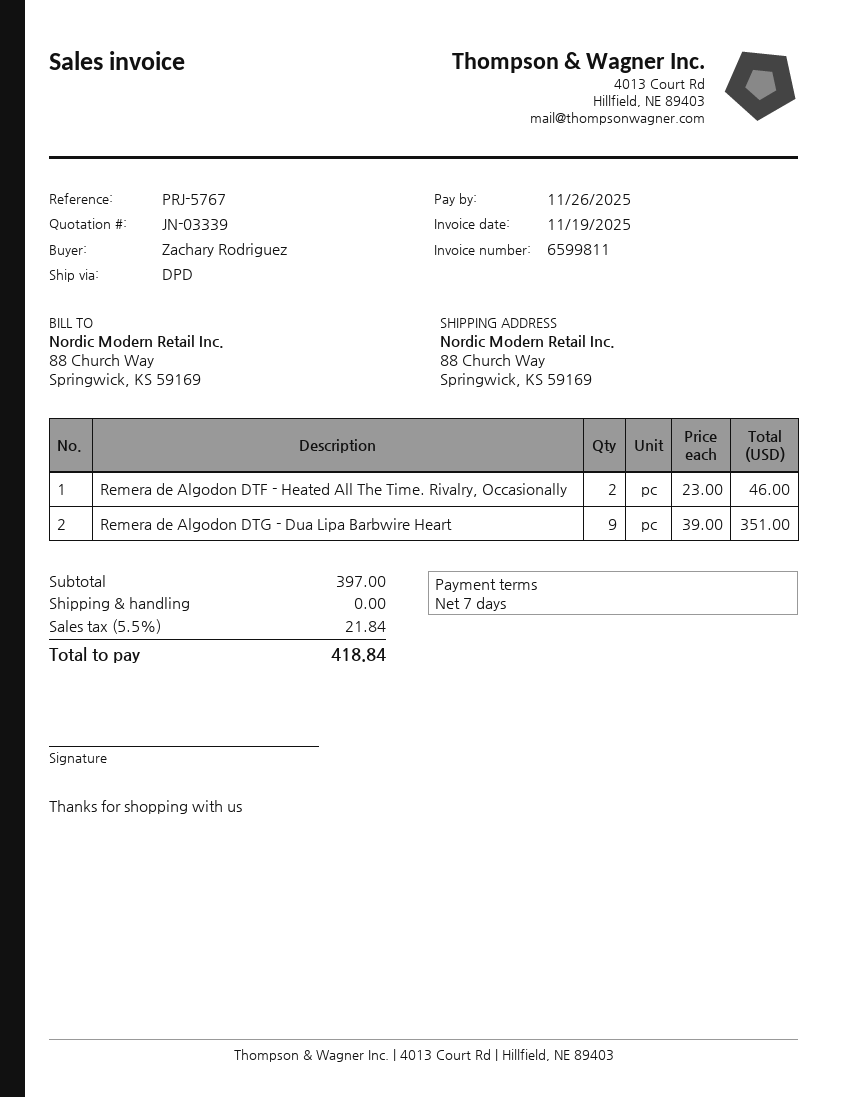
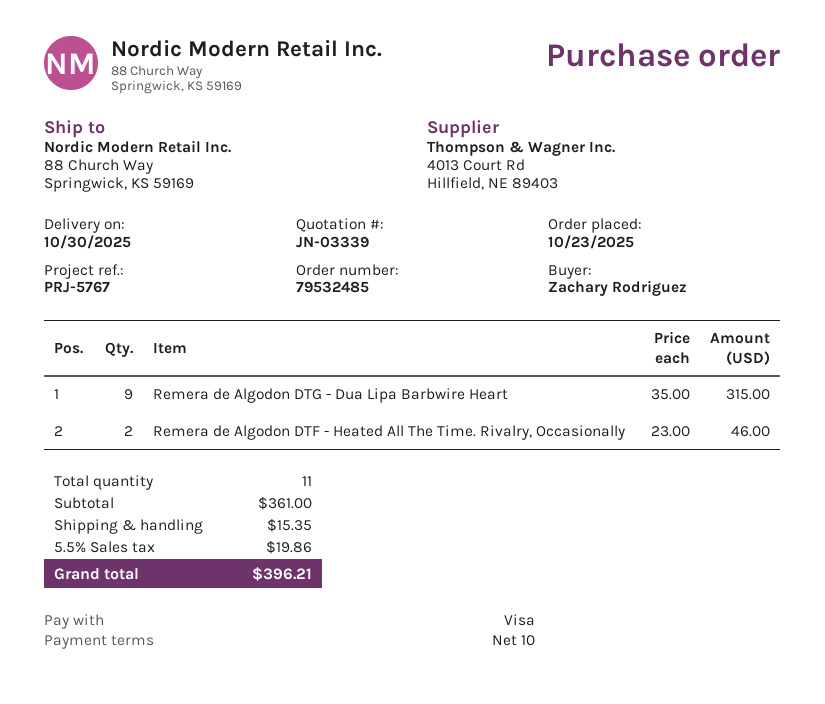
payment terms: 7 days -> 10 days
Remera de Algodon DTG - Dua Lipa Barbwire Heart: 9 x 39.00 = 351.00 -> 9 x 35.00 = 315.00
subtotal: 397.00 -> 361.00
shipping: 0.00 -> 15.35
tax: 5.5% = 21.84 -> 5.5% = 19.86
total: 418.84 -> 396.21

